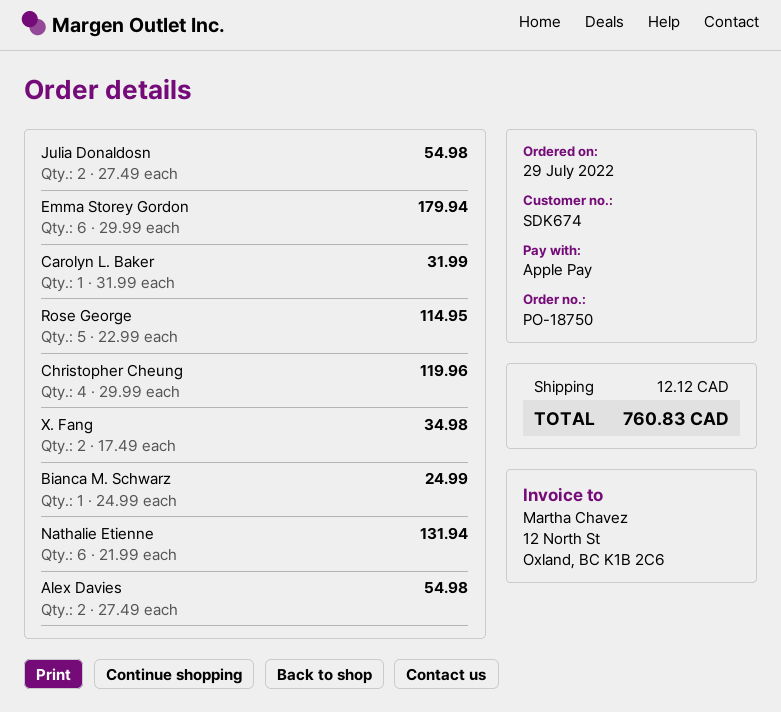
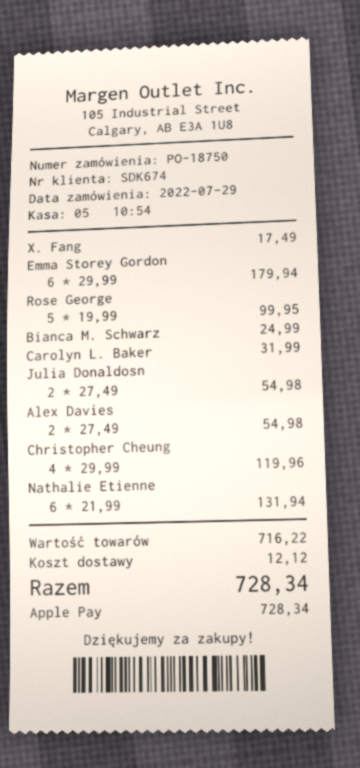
Rose George: 5 x 22.99 = 114.95 -> 5 x 19.99 = 99.95
X. Fang: 2 x 17.49 = 34.98 -> 1 x 17.49 = 17.49
total: 760.83 -> 728.34

